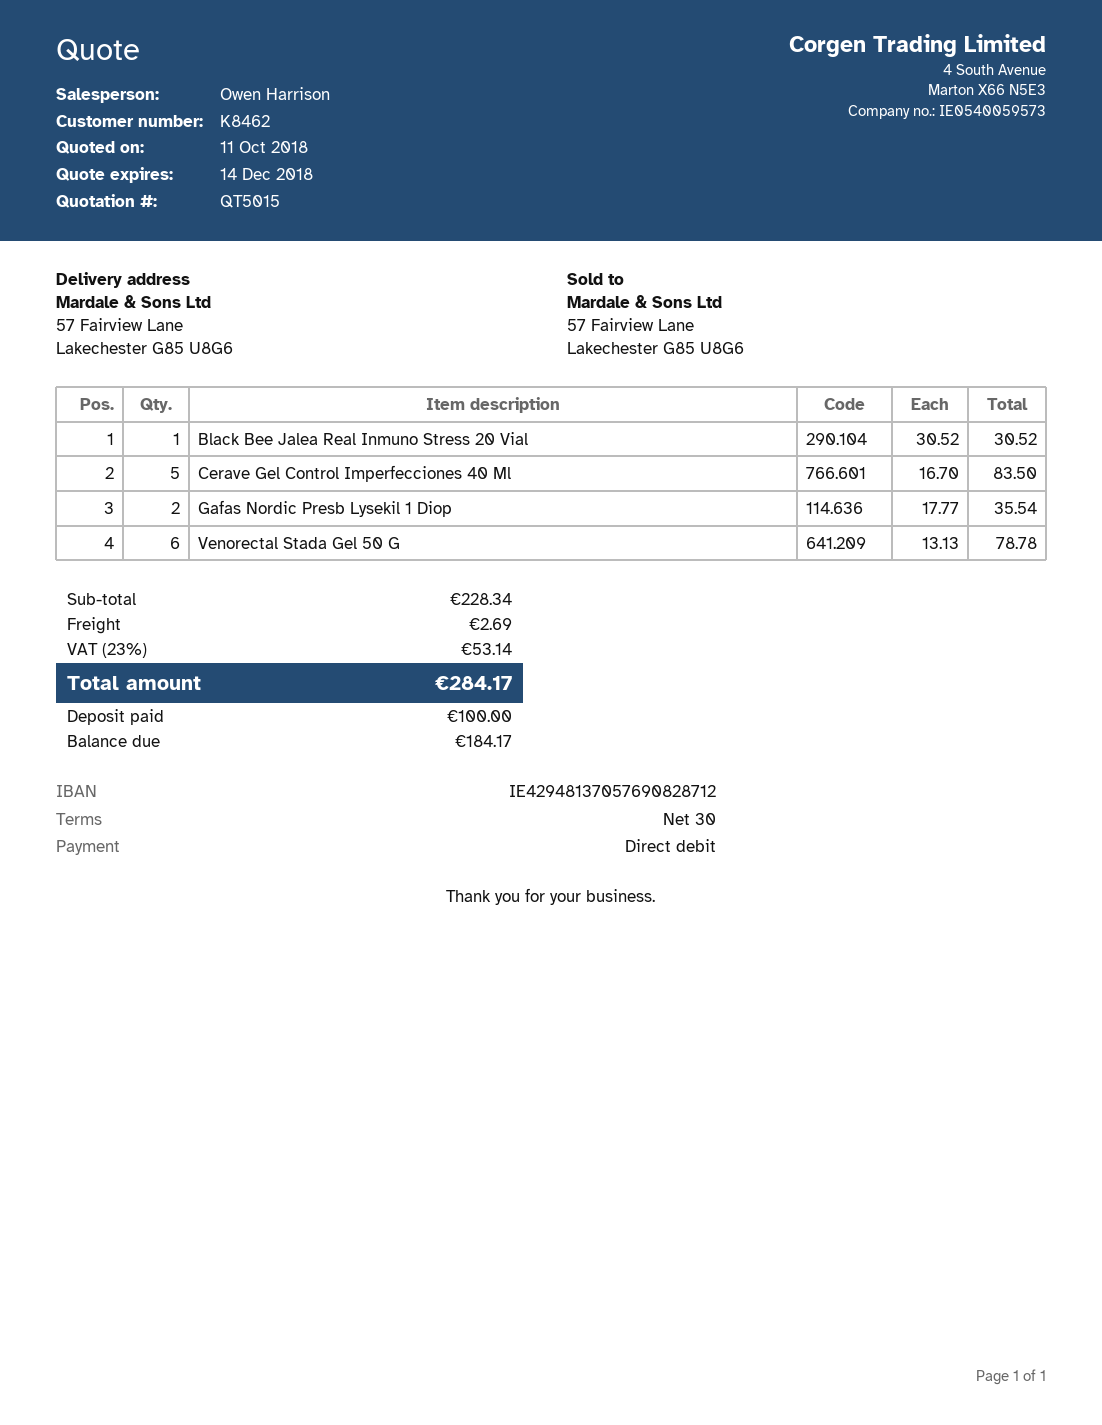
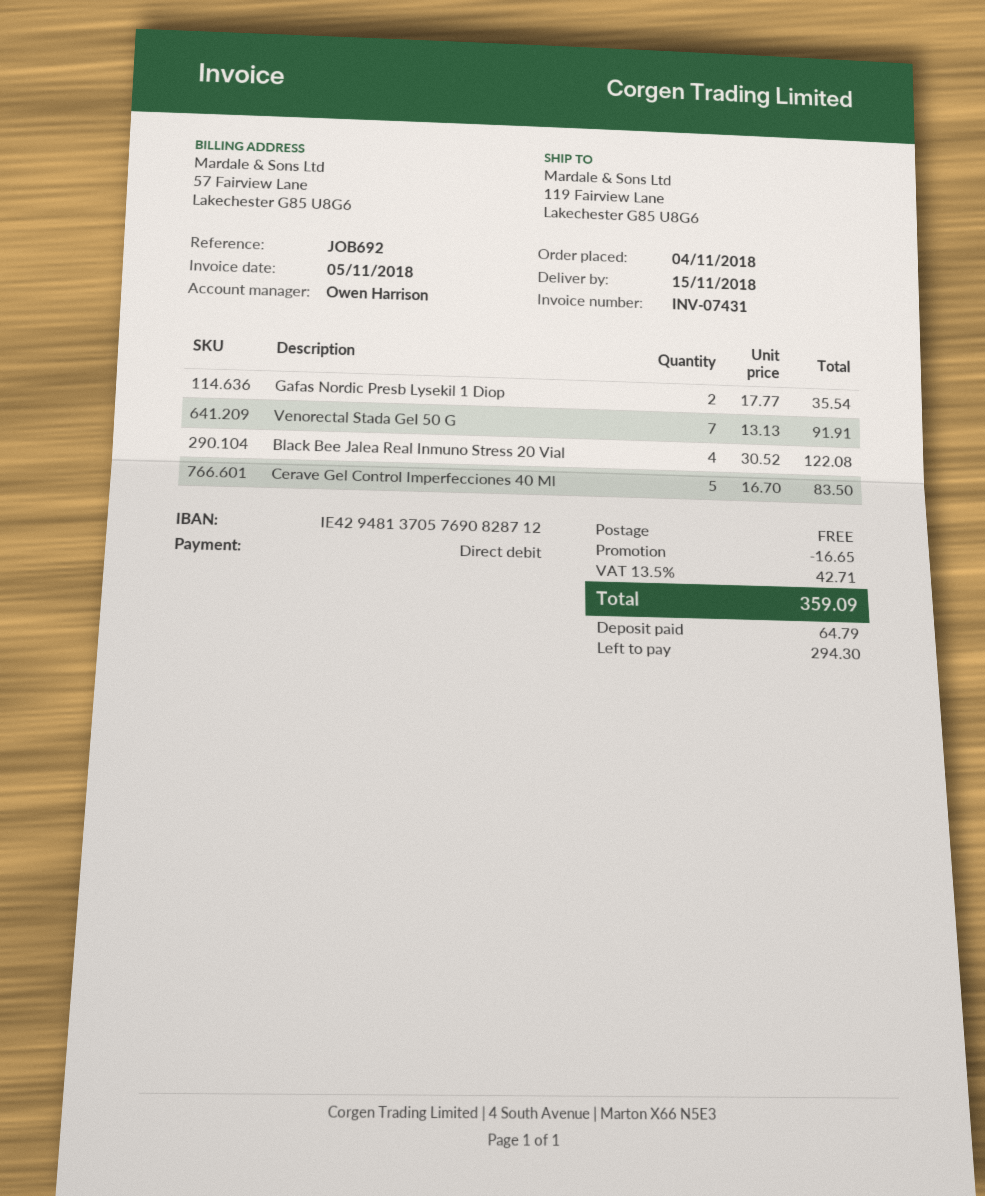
ship to: 57 Fairview Lane, Lakechester G85 U8G6 -> 119 Fairview Lane, Lakechester G85 U8G6
Black Bee Jalea Real Inmuno Stress 20 Vial: 1 x 30.52 = 30.52 -> 4 x 30.52 = 122.08
Venorectal Stada Gel 50 G: 6 x 13.13 = 78.78 -> 7 x 13.13 = 91.91
discount: none -> 16.65
shipping: 2.69 -> 0.00
tax: 23% = 53.14 -> 13.5% = 42.71
total: 284.17 -> 359.09
deposit: 100.00 -> 64.79
balance: 184.17 -> 294.30

